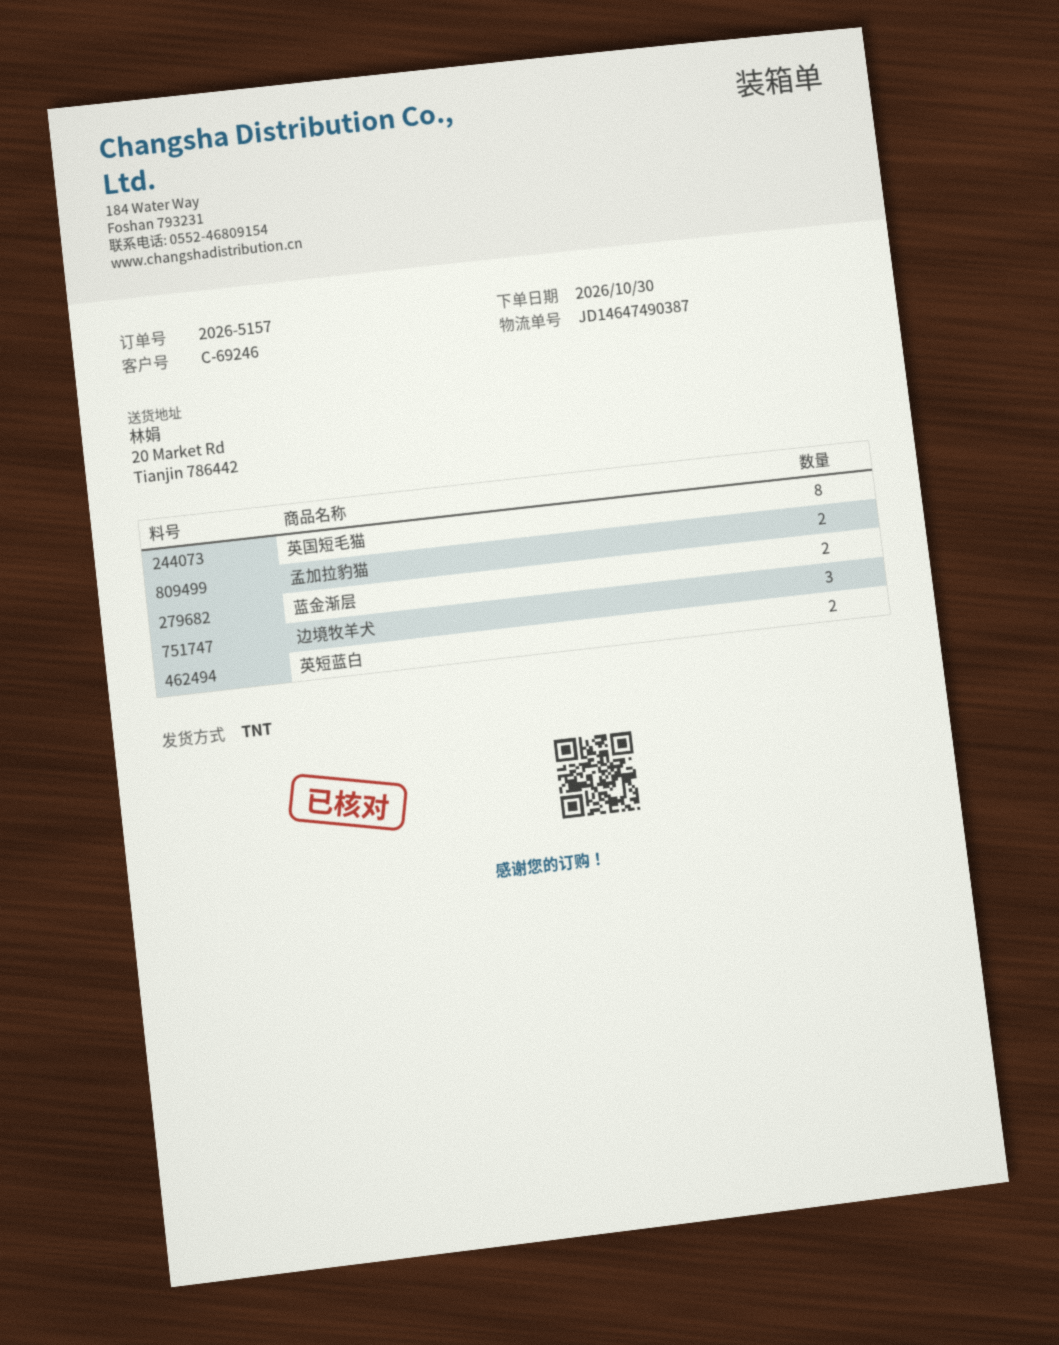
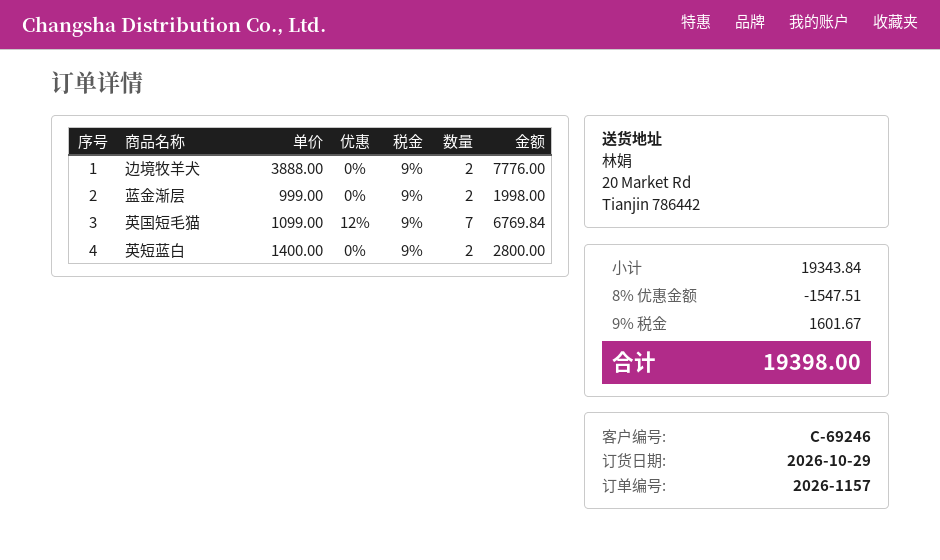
order number: 2026-5157 -> 2026-1157
order date: 2026-10-30 -> 2026-10-29
英国短毛猫: 8 -> 7
孟加拉豹猫: 2 -> none
边境牧羊犬: 3 -> 2

